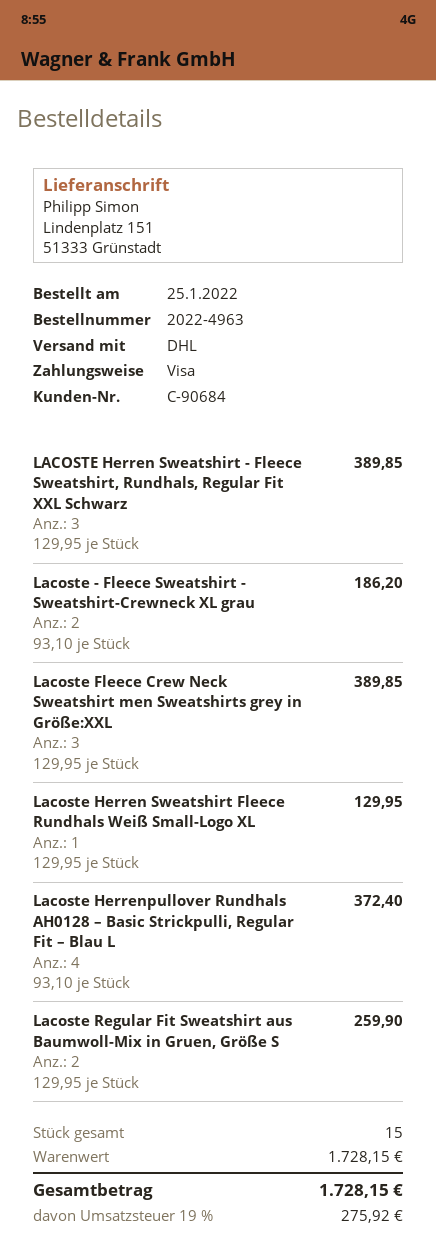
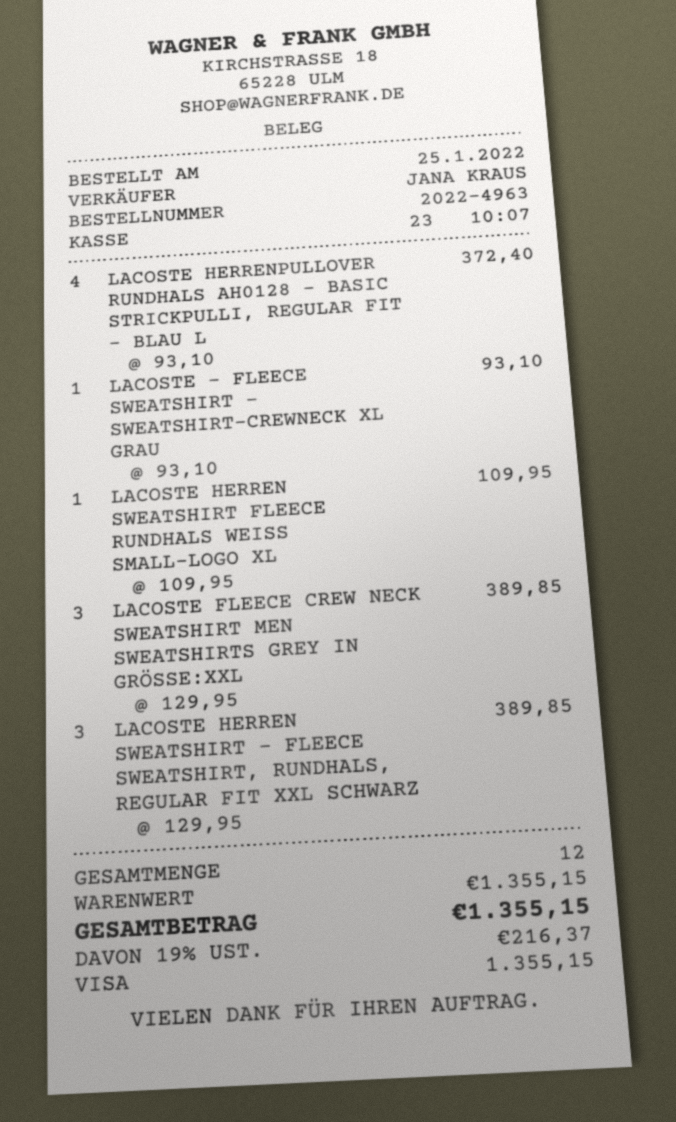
Lacoste - Fleece Sweatshirt - Sweatshirt-Crewneck XL grau: 2 x 93.10 = 186.20 -> 1 x 93.10 = 93.10
Lacoste Herren Sweatshirt Fleece Rundhals Weiß Small-Logo XL: 1 x 129.95 = 129.95 -> 1 x 109.95 = 109.95
Lacoste Regular Fit Sweatshirt aus Baumwoll-Mix in Gruen, Größe S: 2 x 129.95 = 259.90 -> none
total quantity: 15 -> 12
subtotal: 1728.15 -> 1355.15
tax: 19% = 275.92 -> 19% = 216.37
total: 1728.15 -> 1355.15

